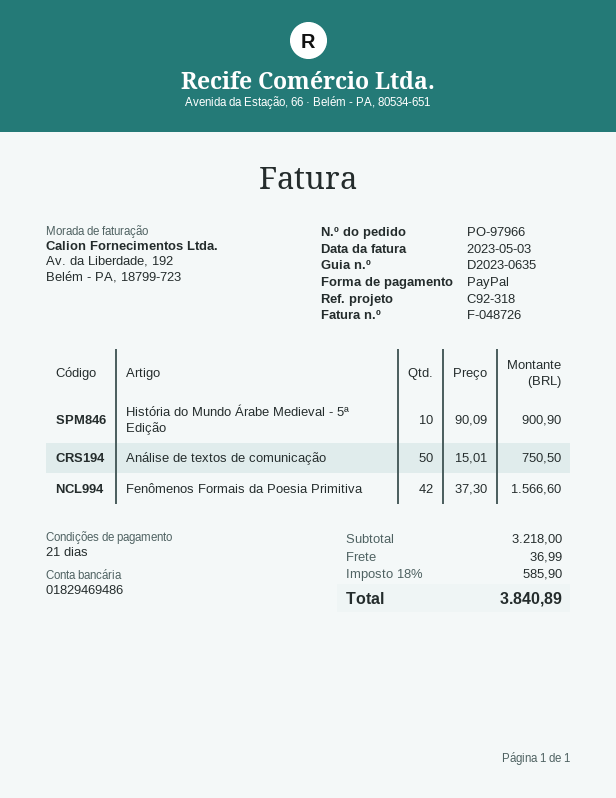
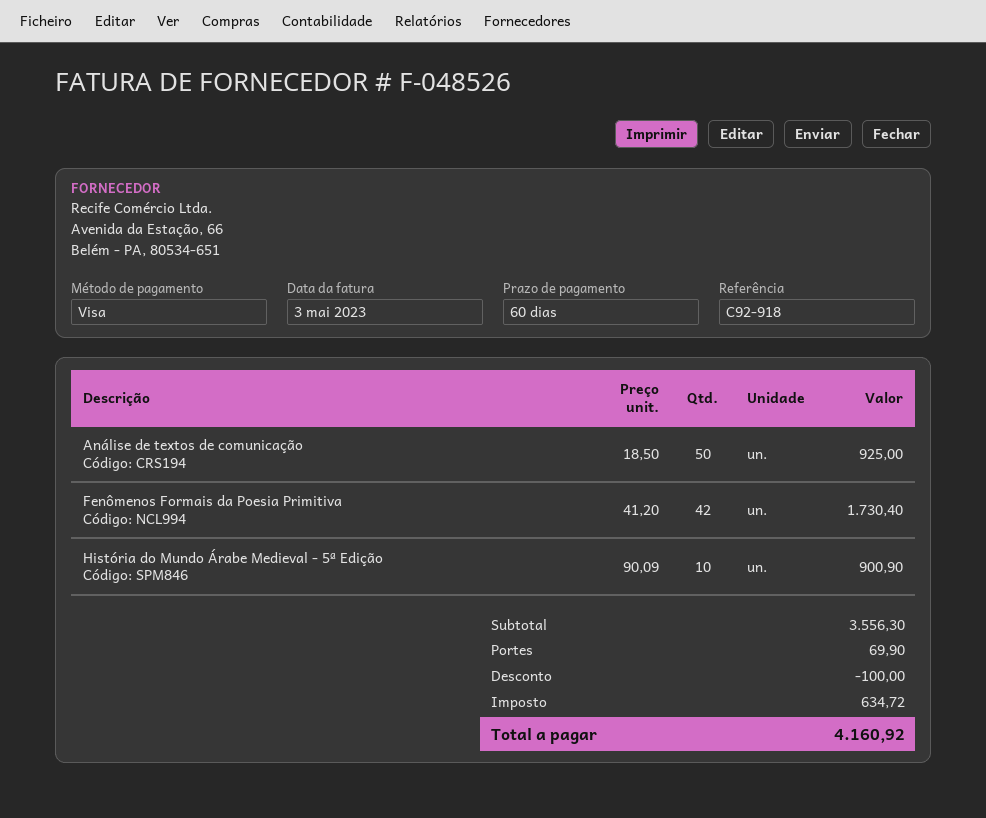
invoice number: F-048726 -> F-048526
payment terms: 21 days -> 60 days
reference: C92-318 -> C92-918
payment method: PayPal -> Visa
Análise de textos de comunicação: 50 x 15.01 = 750.50 -> 50 x 18.50 = 925.00
Fenômenos Formais da Poesia Primitiva: 42 x 37.30 = 1566.60 -> 42 x 41.20 = 1730.40
subtotal: 3218.00 -> 3556.30
discount: none -> 100.00
shipping: 36.99 -> 69.90
tax: 585.90 -> 634.72
total: 3840.89 -> 4160.92

